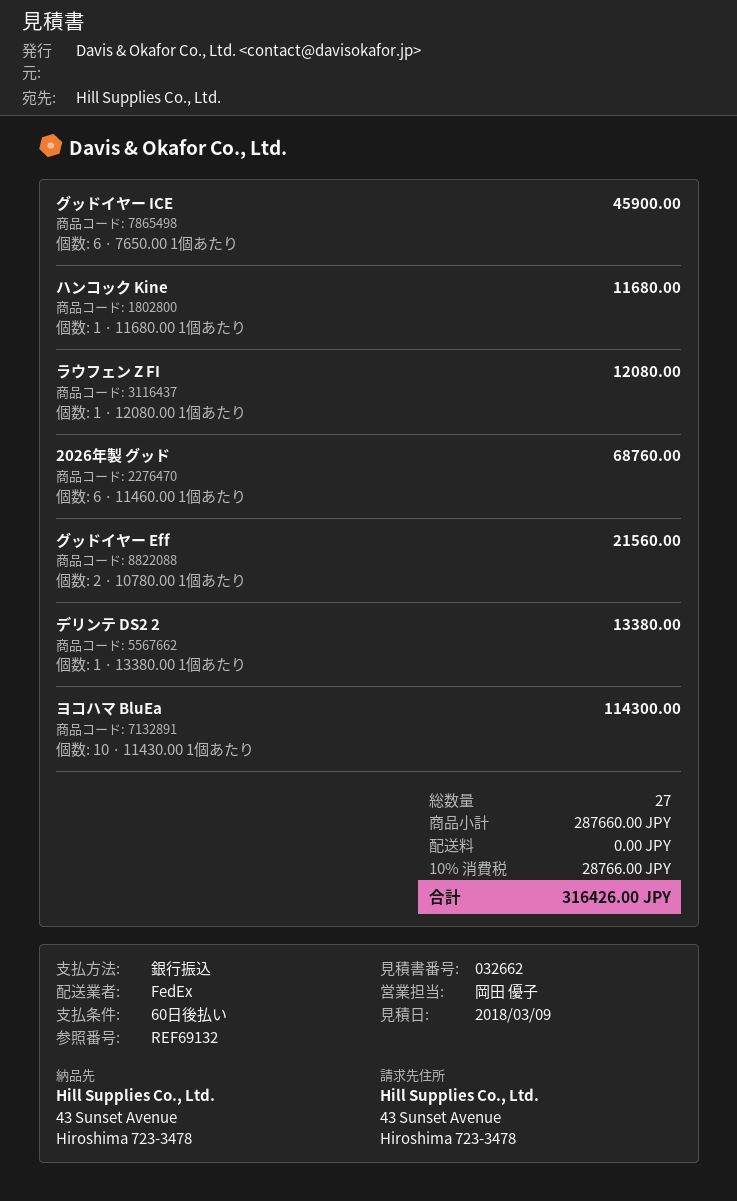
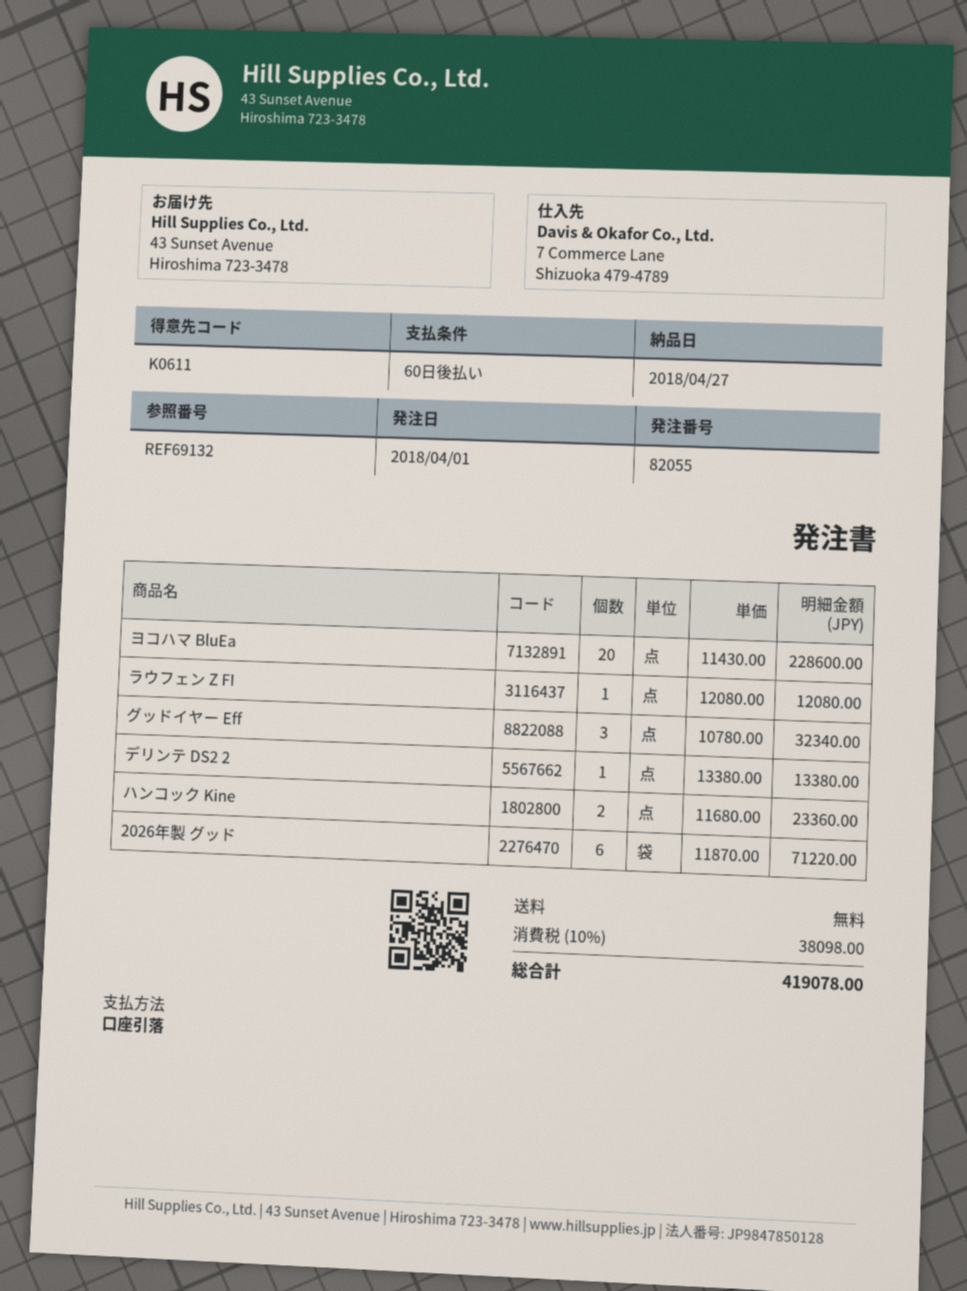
payment method: bank transfer -> direct debit
グッドイヤー ICE: 6 x 7650.00 = 45900.00 -> none
ハンコック Kine: 1 x 11680.00 = 11680.00 -> 2 x 11680.00 = 23360.00
2026年製 グッド: 6 x 11460.00 = 68760.00 -> 6 x 11870.00 = 71220.00
グッドイヤー Eff: 2 x 10780.00 = 21560.00 -> 3 x 10780.00 = 32340.00
ヨコハマ BluEa: 10 x 11430.00 = 114300.00 -> 20 x 11430.00 = 228600.00
tax: 10% = 28766.00 -> 10% = 38098.00
total: 316426.00 -> 419078.00

